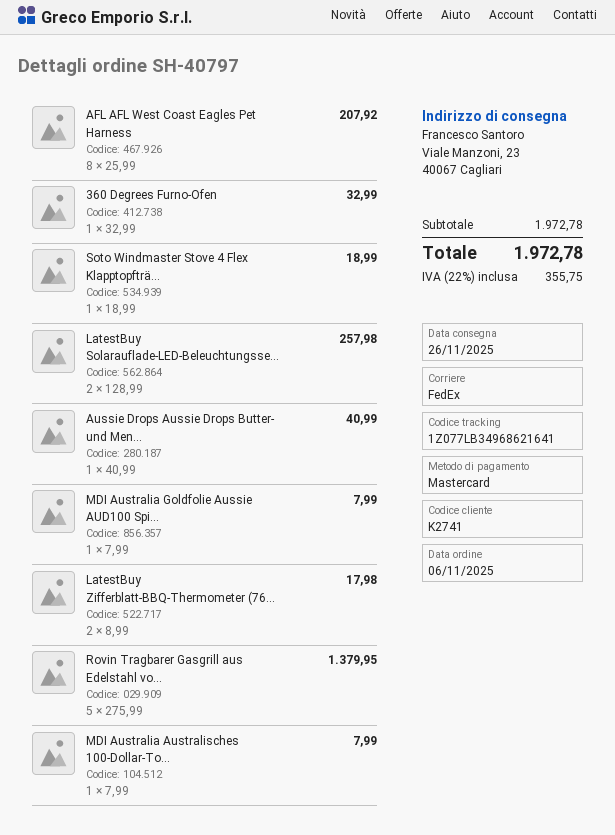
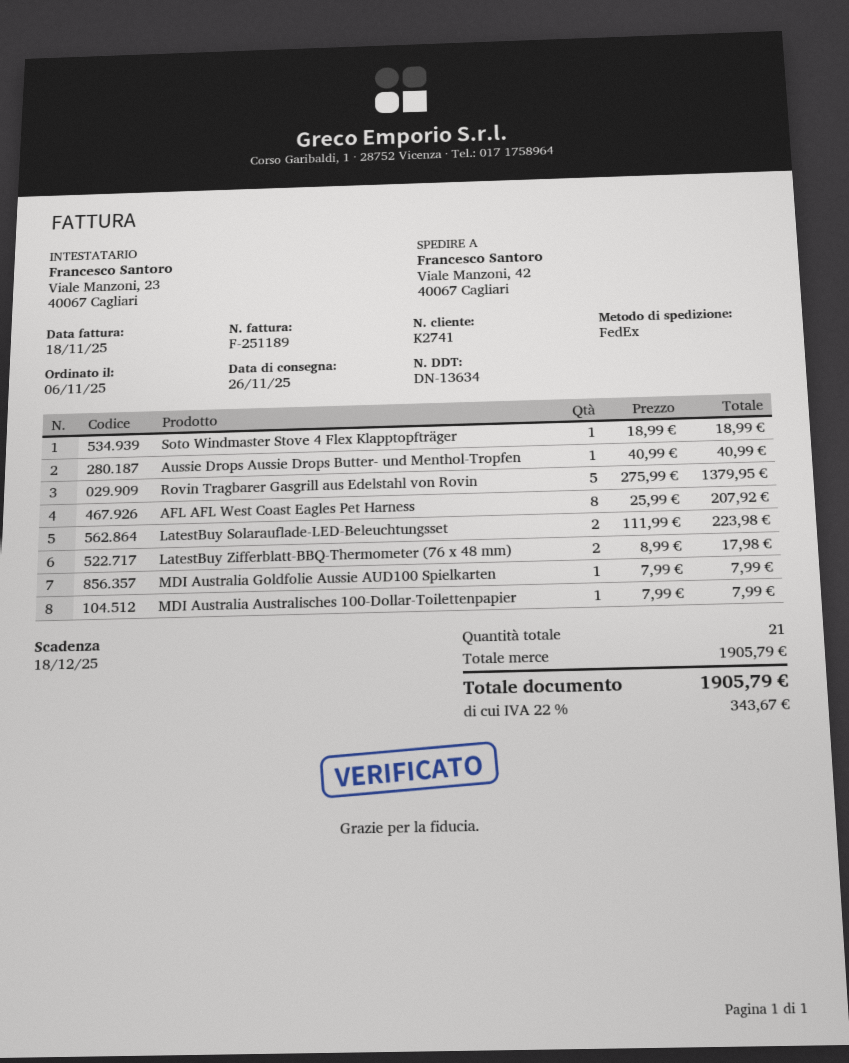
ship to: Viale Manzoni, 23, 40067 Cagliari -> Viale Manzoni, 42, 40067 Cagliari
360 Degrees Furno-Ofen: 1 x 32.99 = 32.99 -> none
LatestBuy Solarauflade-LED-Beleuchtungsse...: 2 x 128.99 = 257.98 -> 2 x 111.99 = 223.98
subtotal: 1972.78 -> 1905.79
tax: 22% = 355.75 -> 22% = 343.67
total: 1972.78 -> 1905.79

